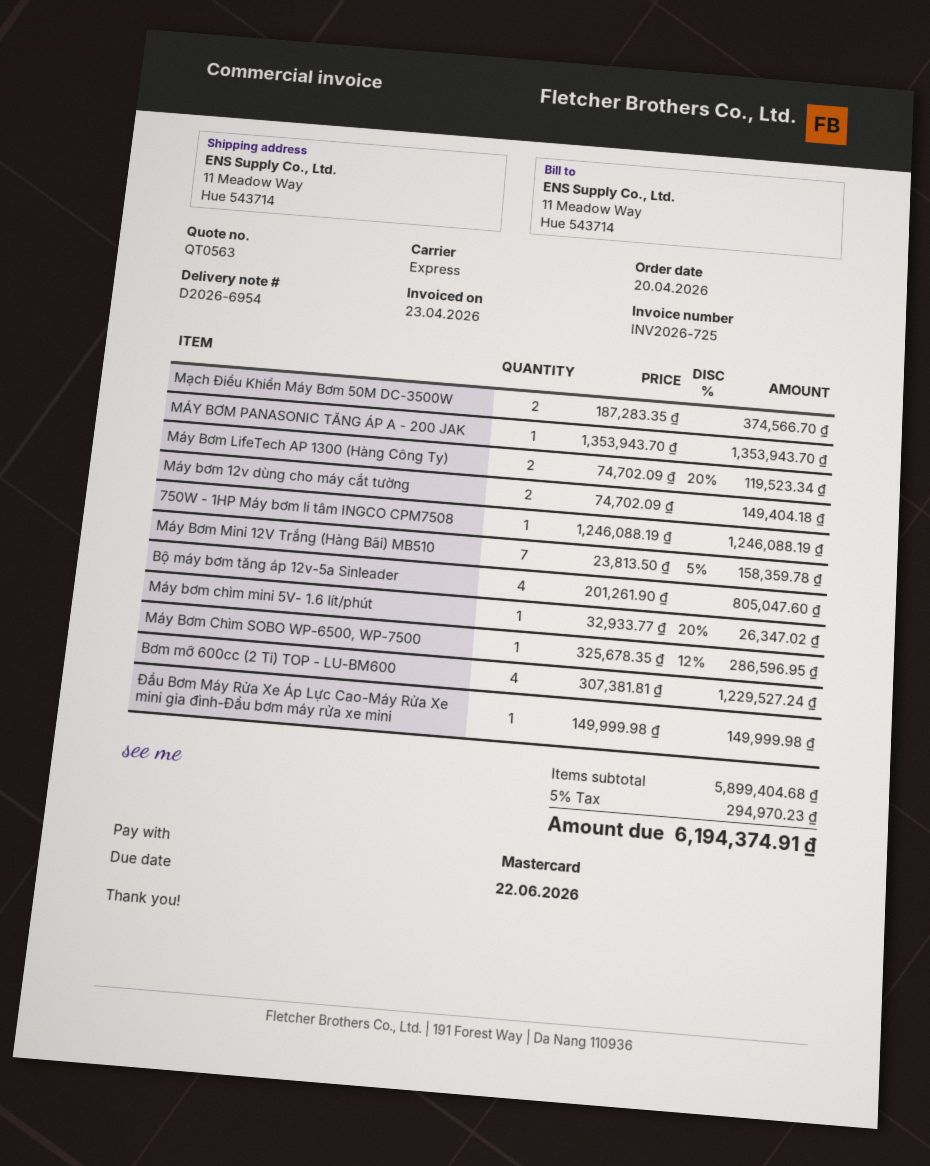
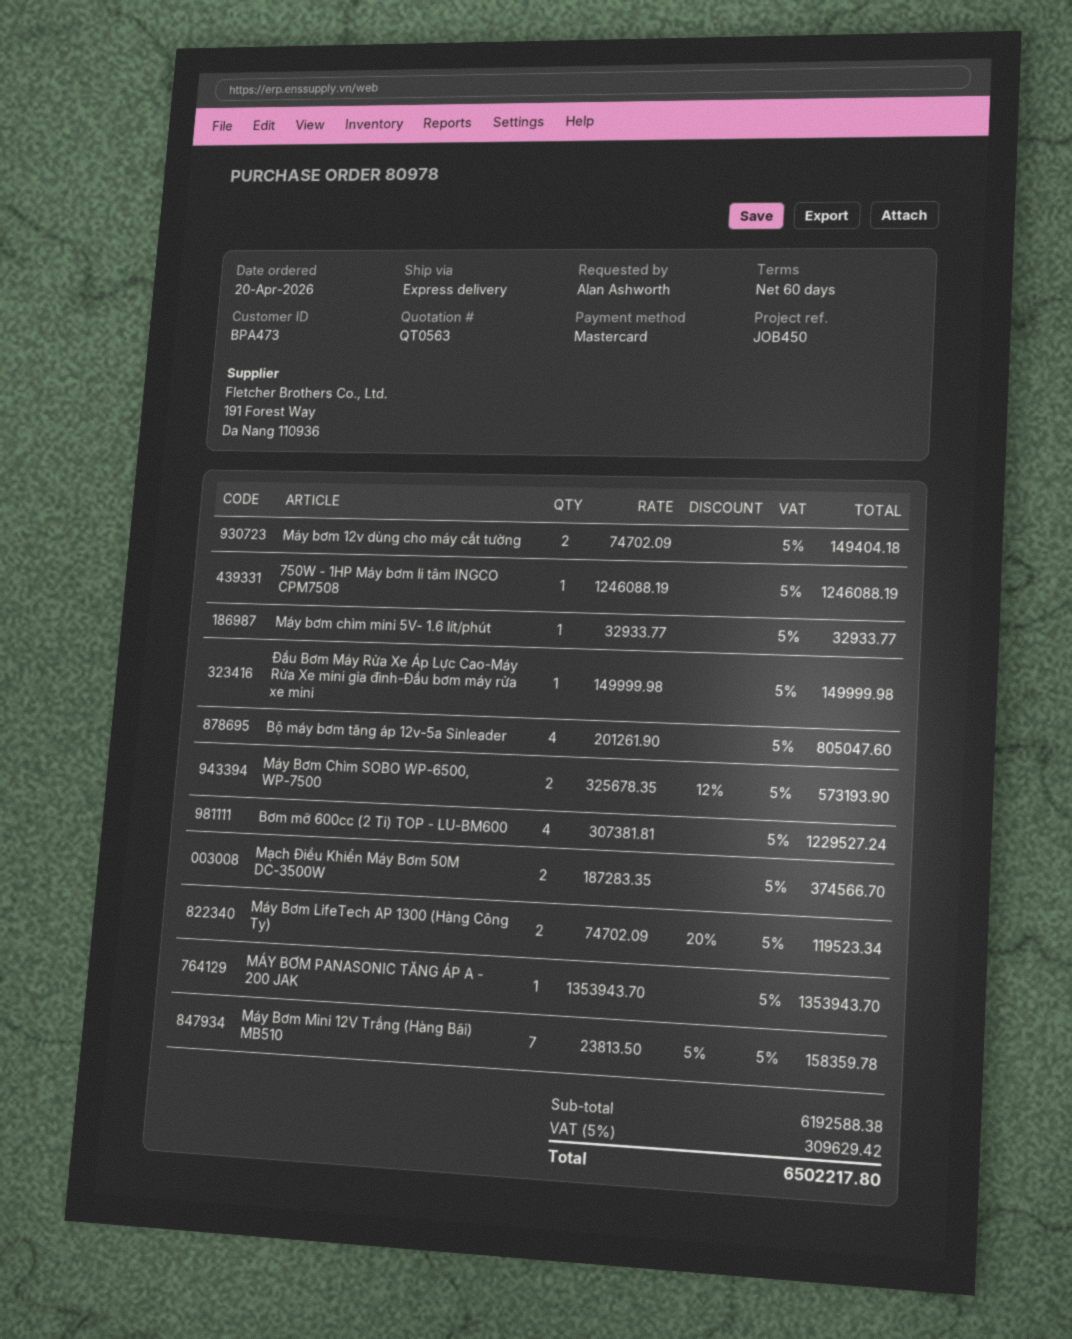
Máy bơm chìm mini 5V- 1.6 lít/phút: 1 x 32933.77 - 20% = 26347.02 -> 1 x 32933.77 = 32933.77
Máy Bơm Chìm SOBO WP-6500, WP-7500: 1 x 325678.35 - 12% = 286596.95 -> 2 x 325678.35 - 12% = 573193.90
subtotal: 5899404.68 -> 6192588.38
tax: 5% = 294970.23 -> 5% = 309629.42
total: 6194374.91 -> 6502217.80

